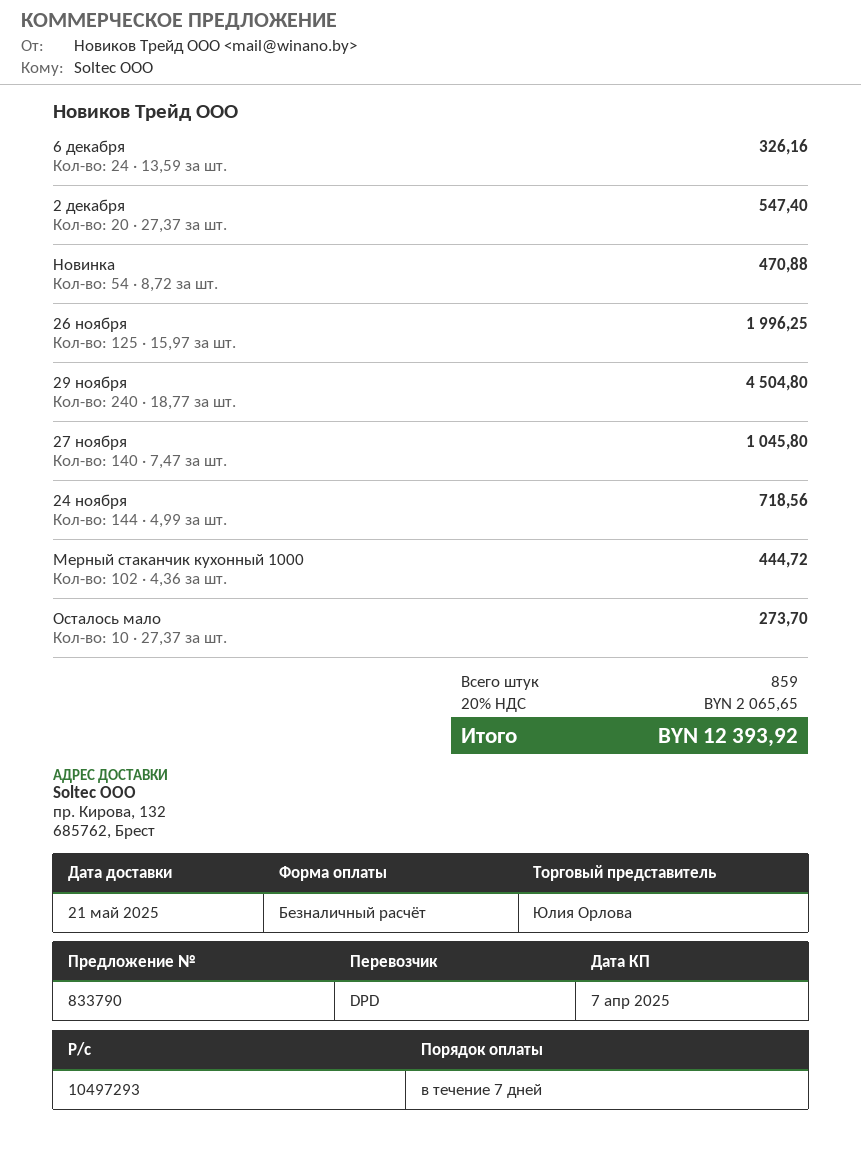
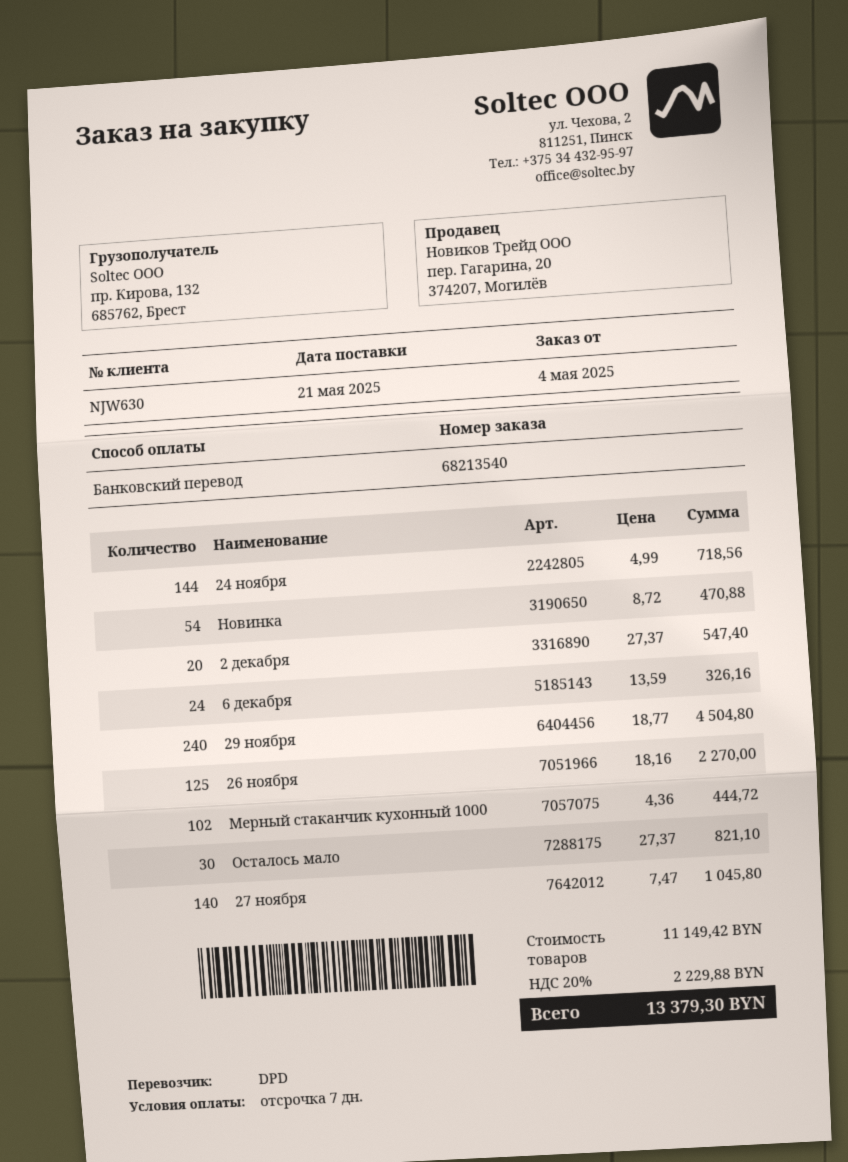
26 ноября: 125 x 15.97 = 1996.25 -> 125 x 18.16 = 2270.00
Осталось мало: 10 x 27.37 = 273.70 -> 30 x 27.37 = 821.10
tax: 20% = 2065.65 -> 20% = 2229.88
total: 12393.92 -> 13379.30

